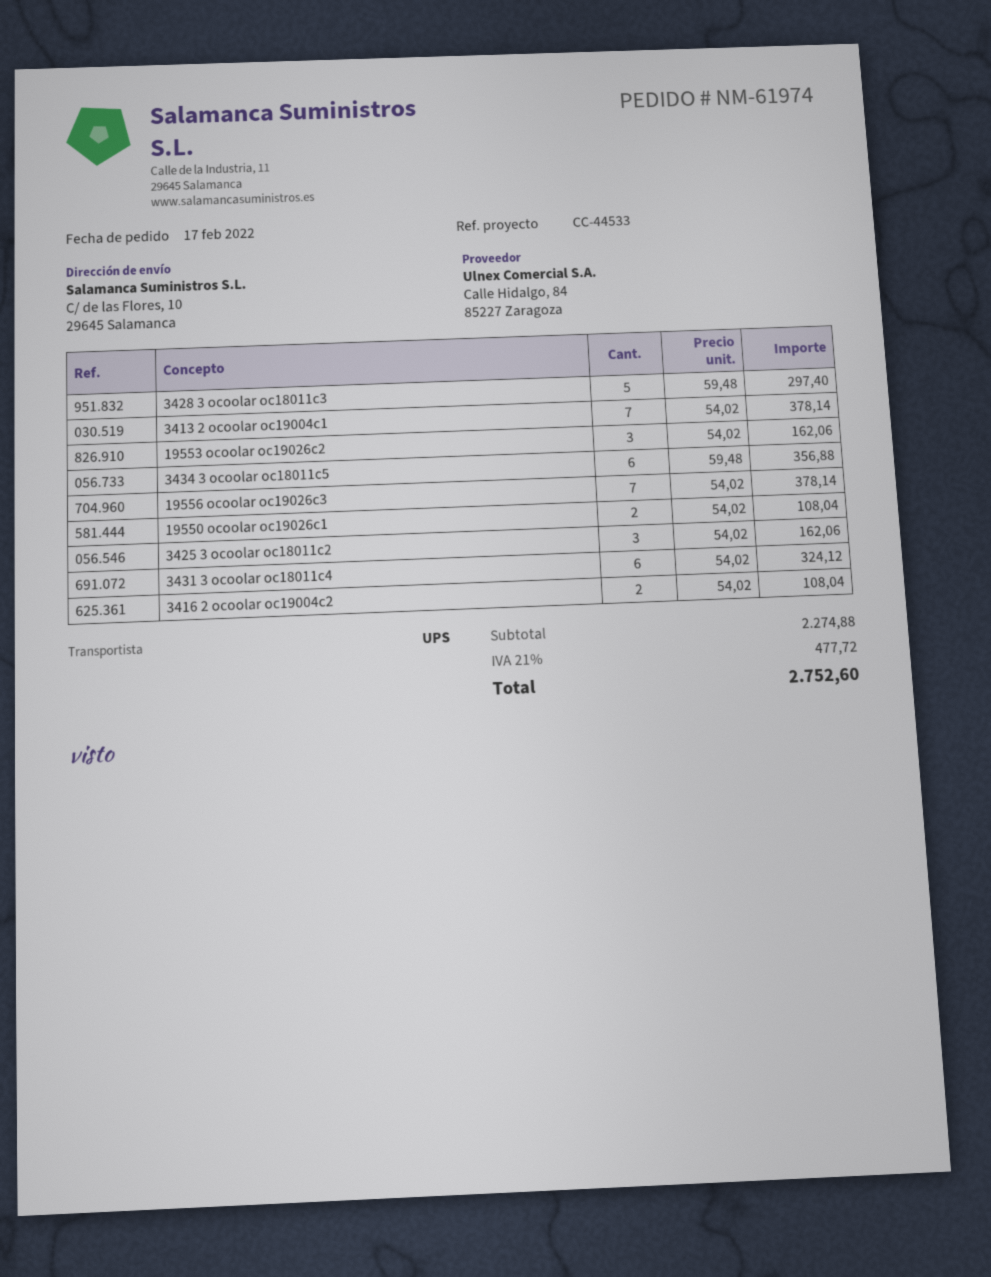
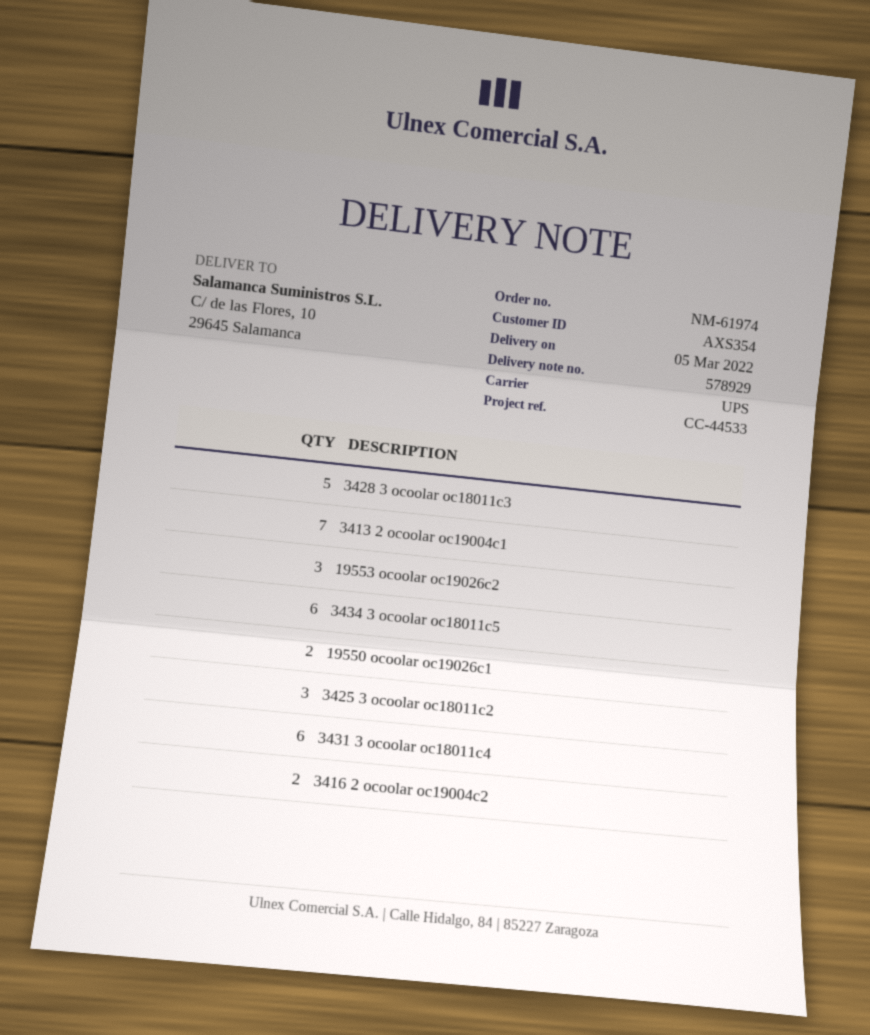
19556 ocoolar oc19026c3: 7 -> none

